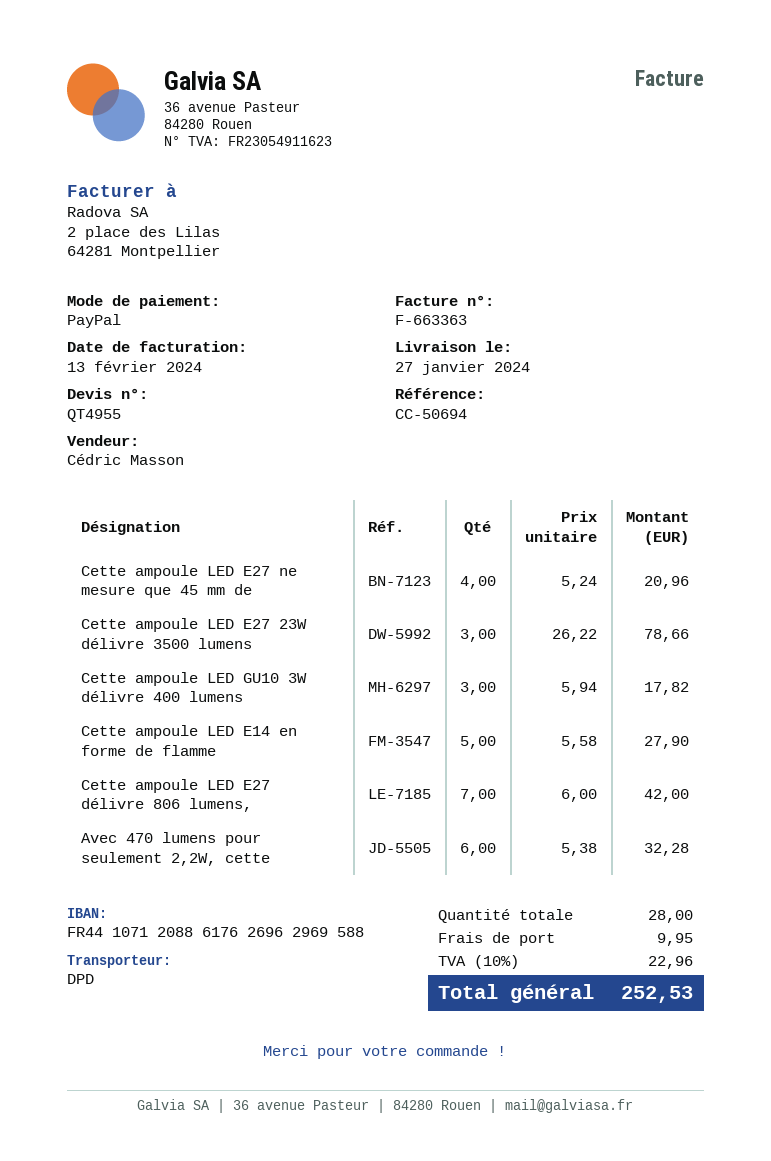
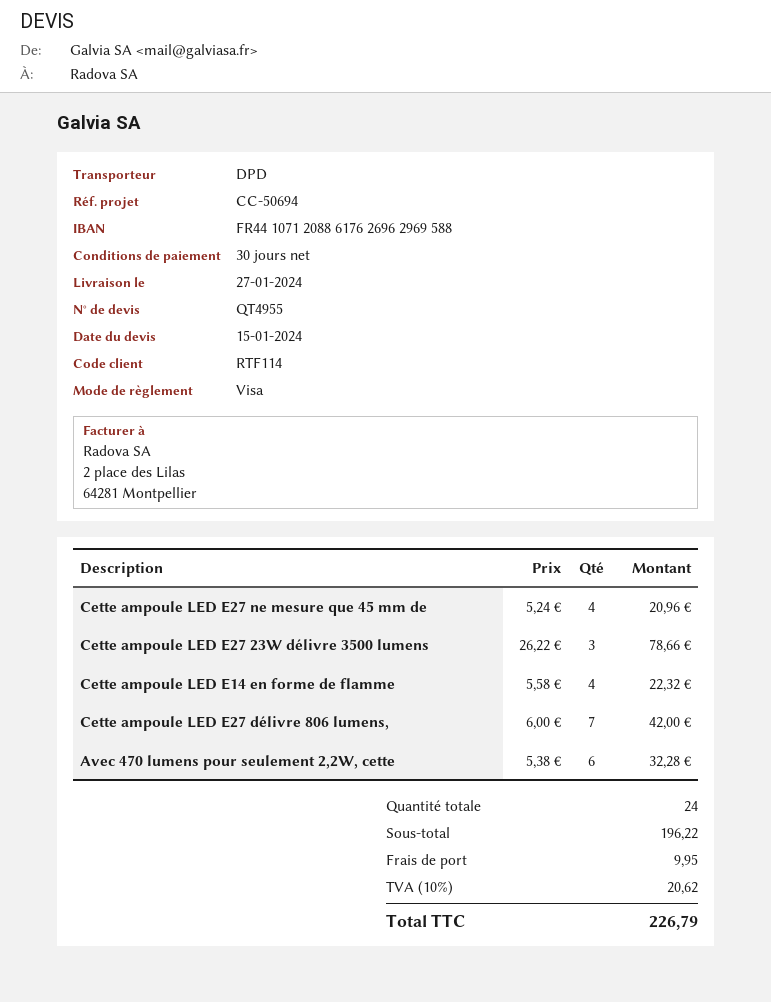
payment method: PayPal -> Visa
Cette ampoule LED GU10 3W délivre 400 lumens: 3 x 5.94 = 17.82 -> none
Cette ampoule LED E14 en forme de flamme: 5 x 5.58 = 27.90 -> 4 x 5.58 = 22.32
total quantity: 28 -> 24
tax: 10% = 22.96 -> 10% = 20.62
total: 252.53 -> 226.79

